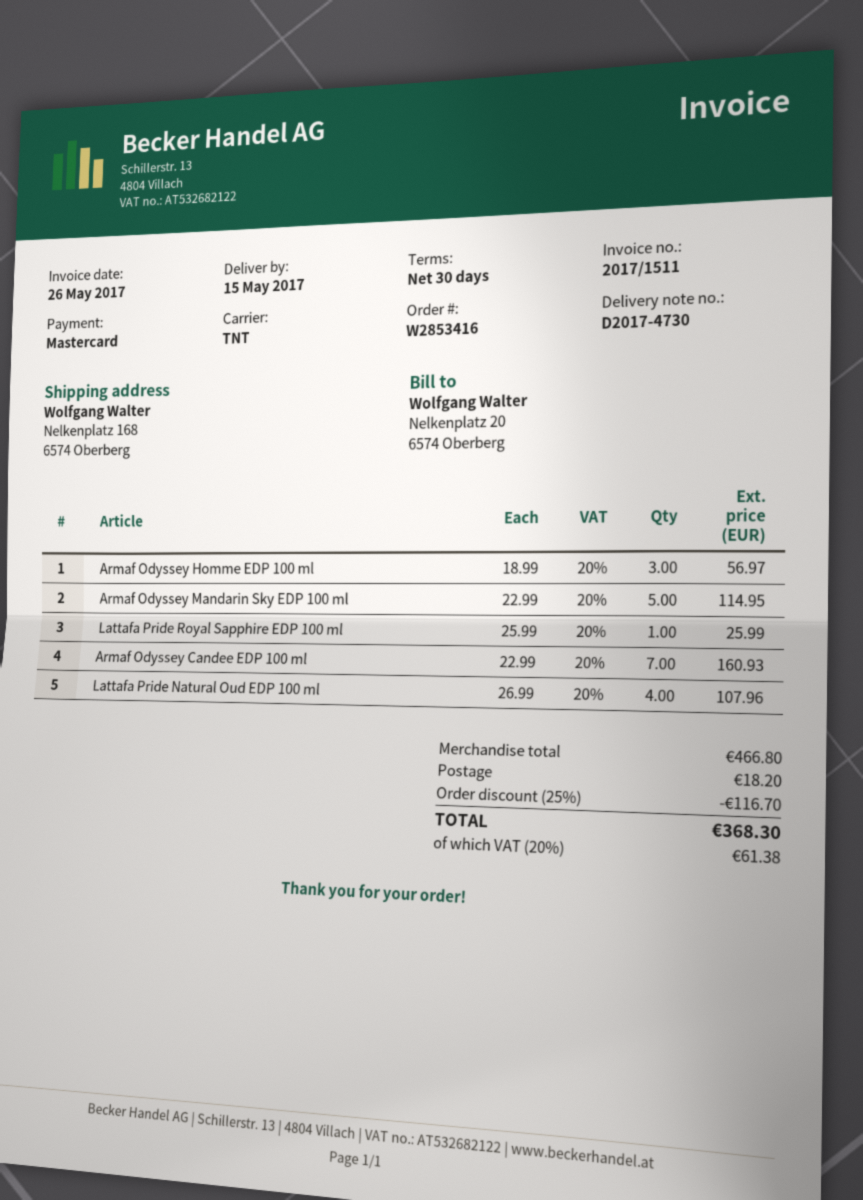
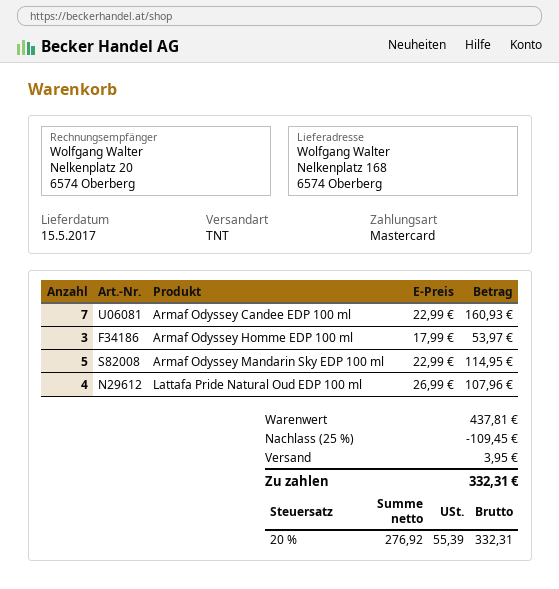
Armaf Odyssey Homme EDP 100 ml: 3 x 18.99 = 56.97 -> 3 x 17.99 = 53.97
Lattafa Pride Royal Sapphire EDP 100 ml: 1 x 25.99 = 25.99 -> none
subtotal: 466.80 -> 437.81
discount: 25% = 116.70 -> 25% = 109.45
shipping: 18.20 -> 3.95
tax: 20% = 61.38 -> 20% = 55.39
total: 368.30 -> 332.31

